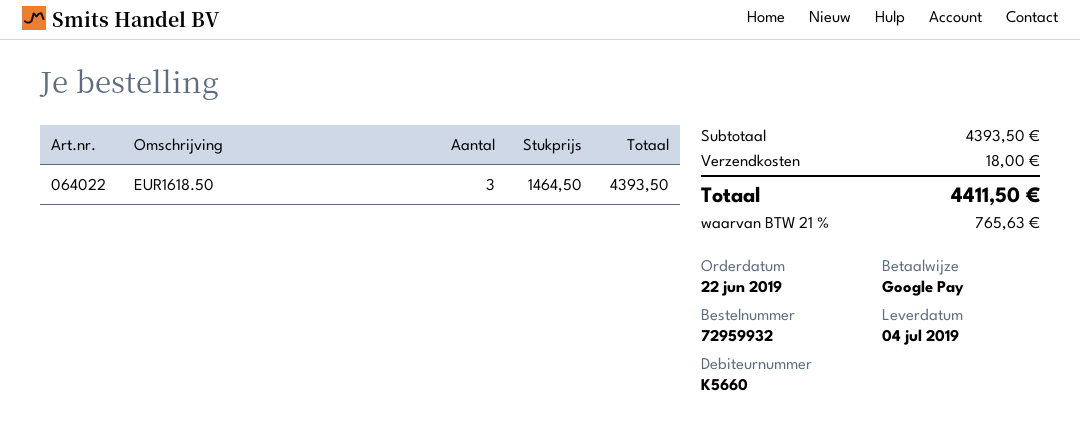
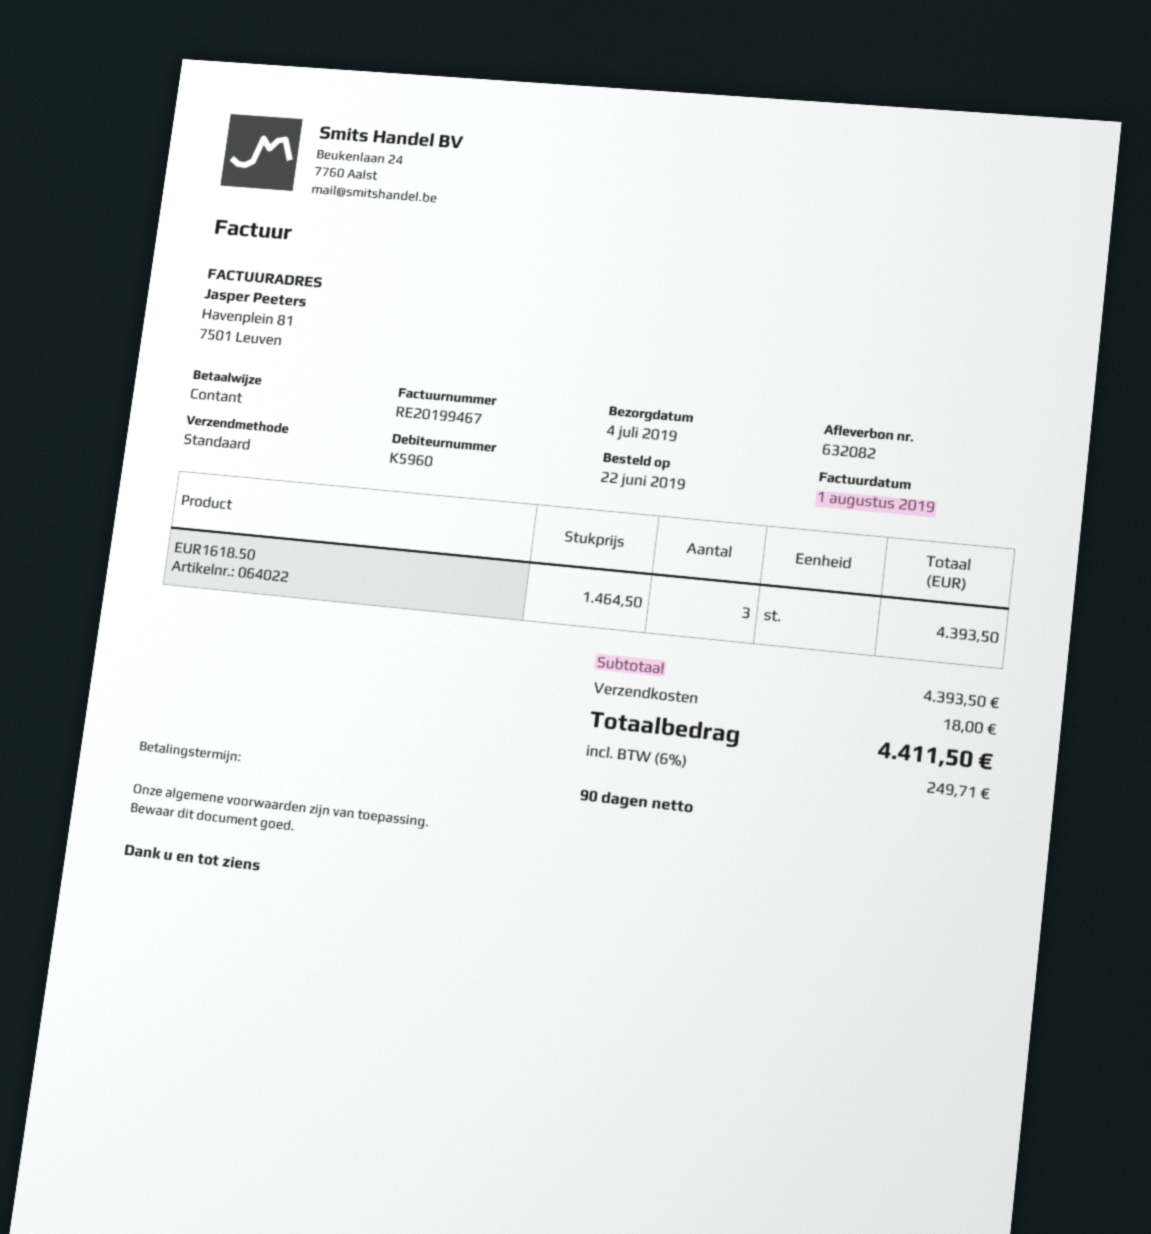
customer number: K5660 -> K5960
payment method: Google Pay -> cash
tax: 21% = 765.63 -> 6% = 249.71

